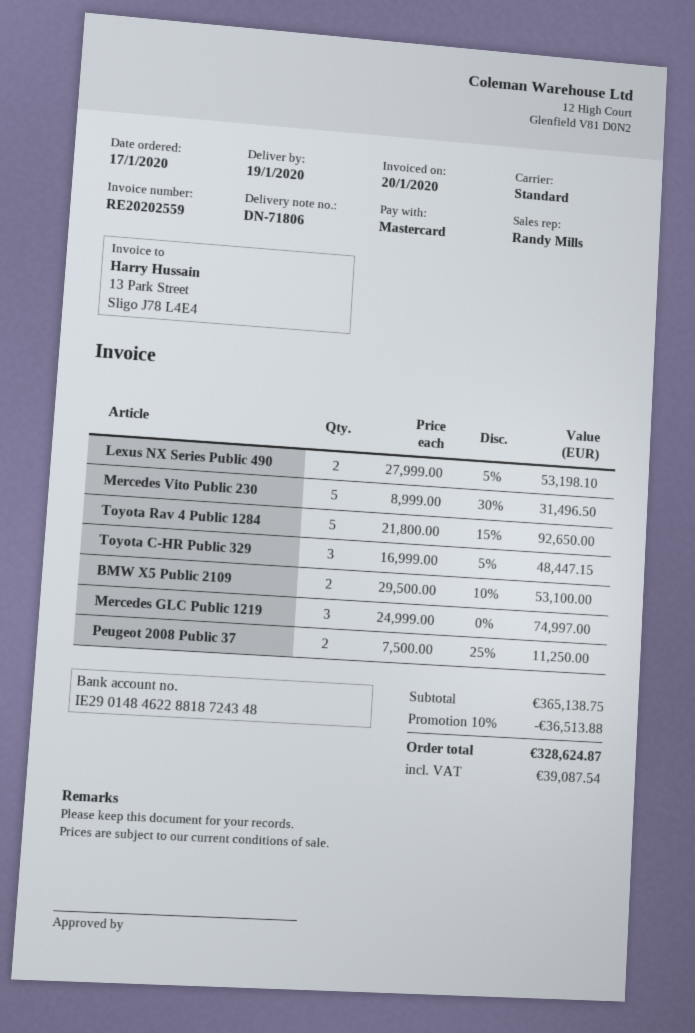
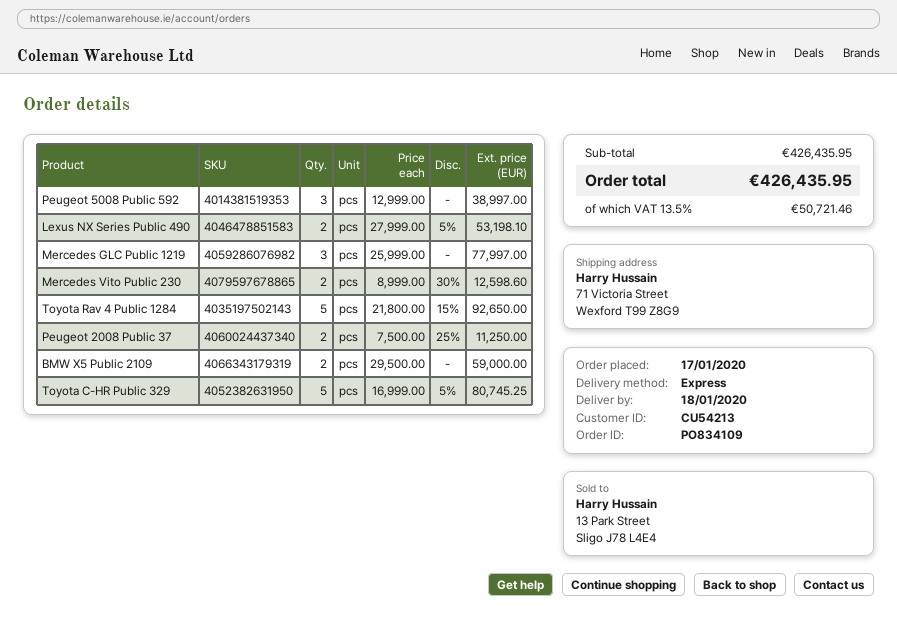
delivery date: 2020-01-19 -> 2020-01-18
shipping method: standard -> express
Mercedes Vito Public 230: 5 x 8999.00 - 30% = 31496.50 -> 2 x 8999.00 - 30% = 12598.60
Toyota C-HR Public 329: 3 x 16999.00 - 5% = 48447.15 -> 5 x 16999.00 - 5% = 80745.25
BMW X5 Public 2109: 2 x 29500.00 - 10% = 53100.00 -> 2 x 29500.00 = 59000.00
Mercedes GLC Public 1219: 3 x 24999.00 = 74997.00 -> 3 x 25999.00 = 77997.00
Peugeot 5008 Public 592: none -> 3 x 12999.00 = 38997.00
subtotal: 365138.75 -> 426435.95
discount: 10% = 36513.88 -> none
tax: 39087.54 -> 50721.46
total: 328624.87 -> 426435.95

